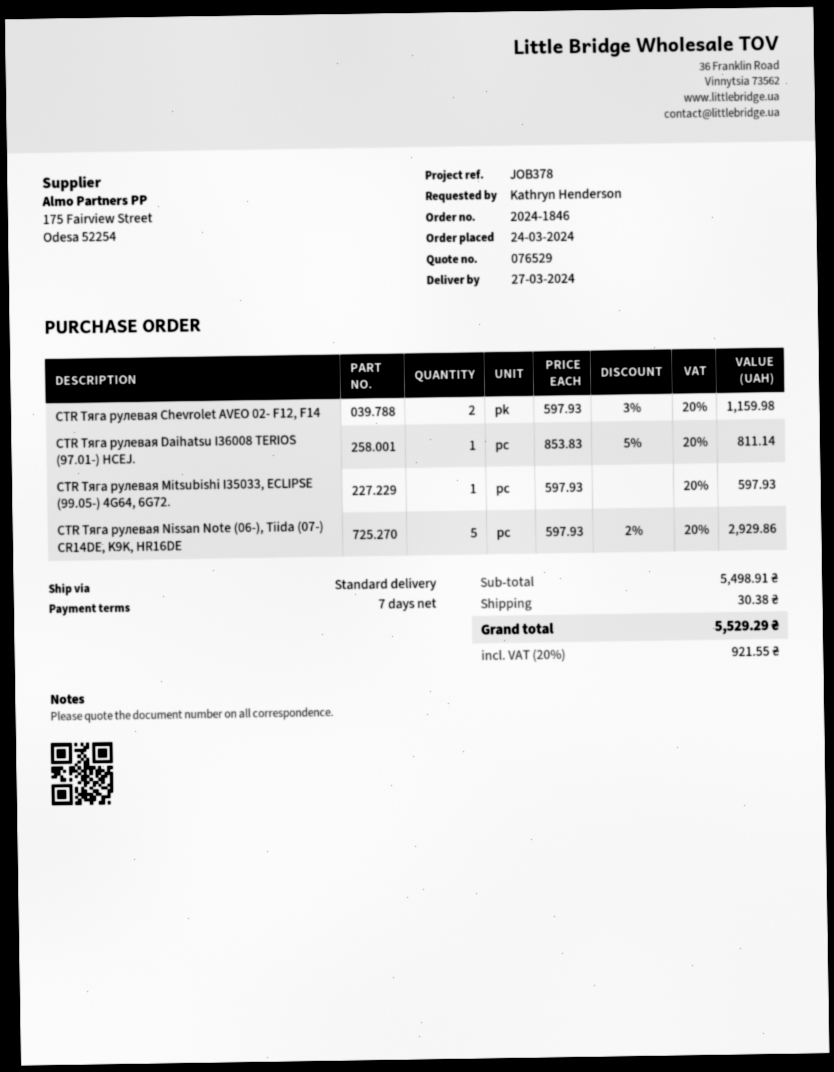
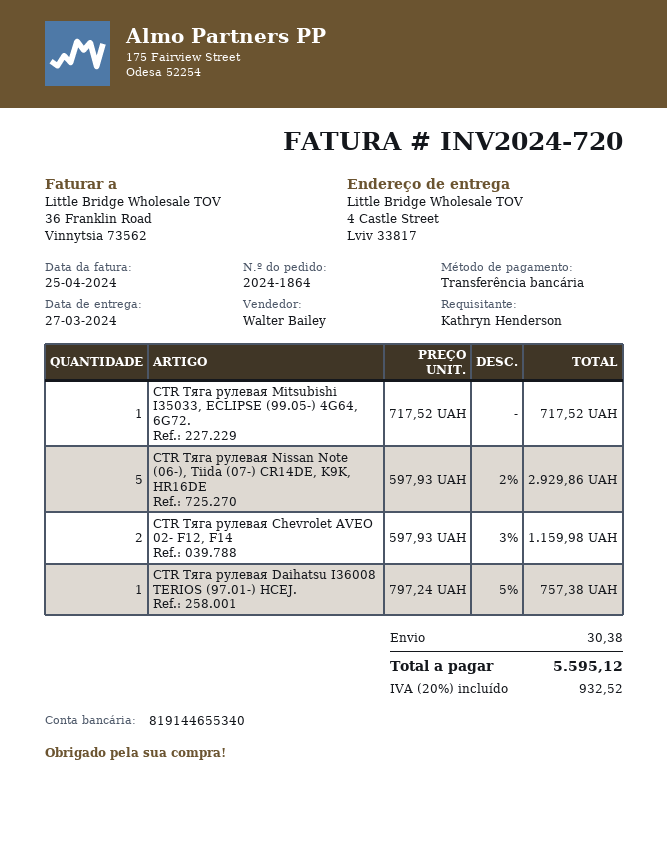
order number: 2024-1846 -> 2024-1864
CTR Тяга рулевая Daihatsu I36008 TERIOS (97.01-) HCEJ.: 1 x 853.83 - 5% = 811.14 -> 1 x 797.24 - 5% = 757.38
CTR Тяга рулевая Mitsubishi I35033, ECLIPSE (99.05-) 4G64, 6G72.: 1 x 597.93 = 597.93 -> 1 x 717.52 = 717.52
tax: 20% = 921.55 -> 20% = 932.52
total: 5529.29 -> 5595.12

